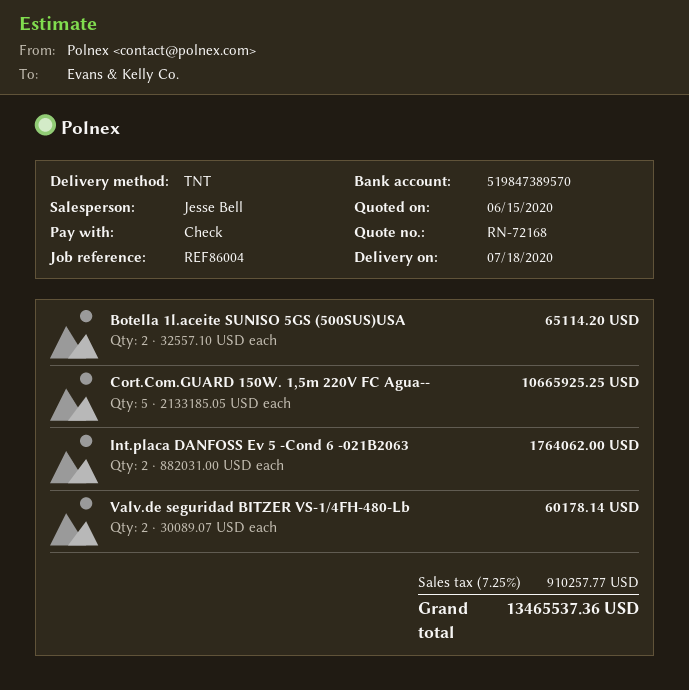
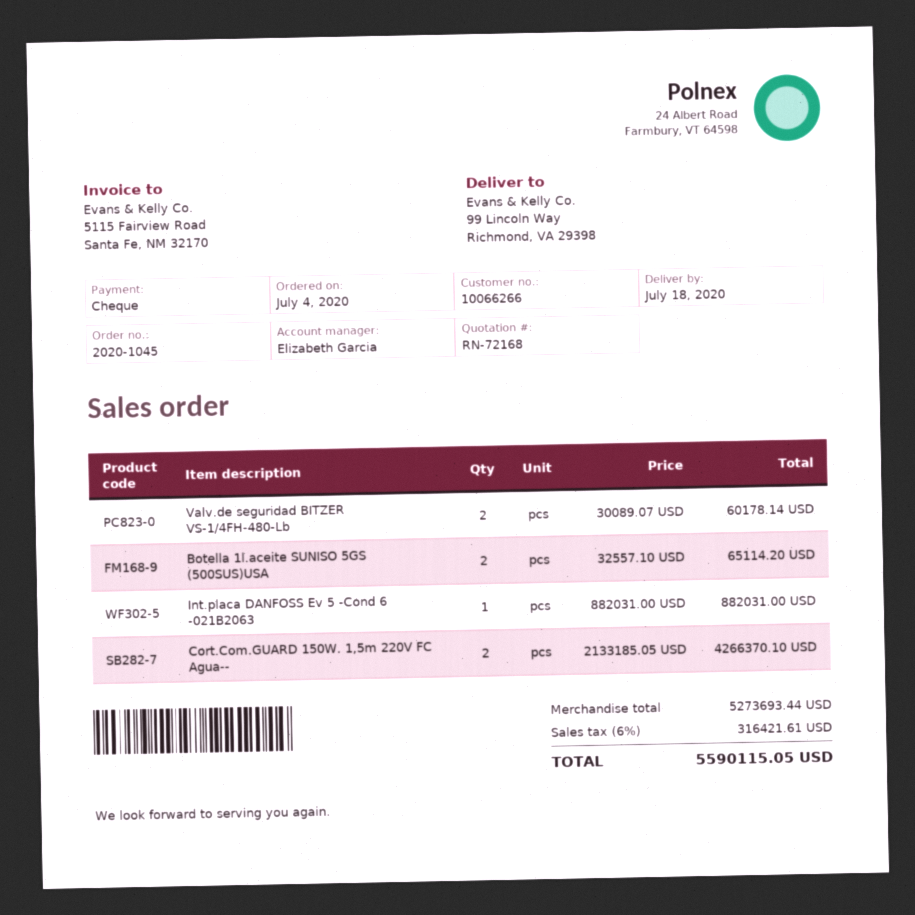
sales rep: Jesse Bell -> Elizabeth Garcia
Cort.Com.GUARD 150W. 1,5m 220V FC Agua--: 5 x 2133185.05 = 10665925.25 -> 2 x 2133185.05 = 4266370.10
Int.placa DANFOSS Ev 5 -Cond 6 -021B2063: 2 x 882031.00 = 1764062.00 -> 1 x 882031.00 = 882031.00
tax: 7.25% = 910257.77 -> 6% = 316421.61
total: 13465537.36 -> 5590115.05

